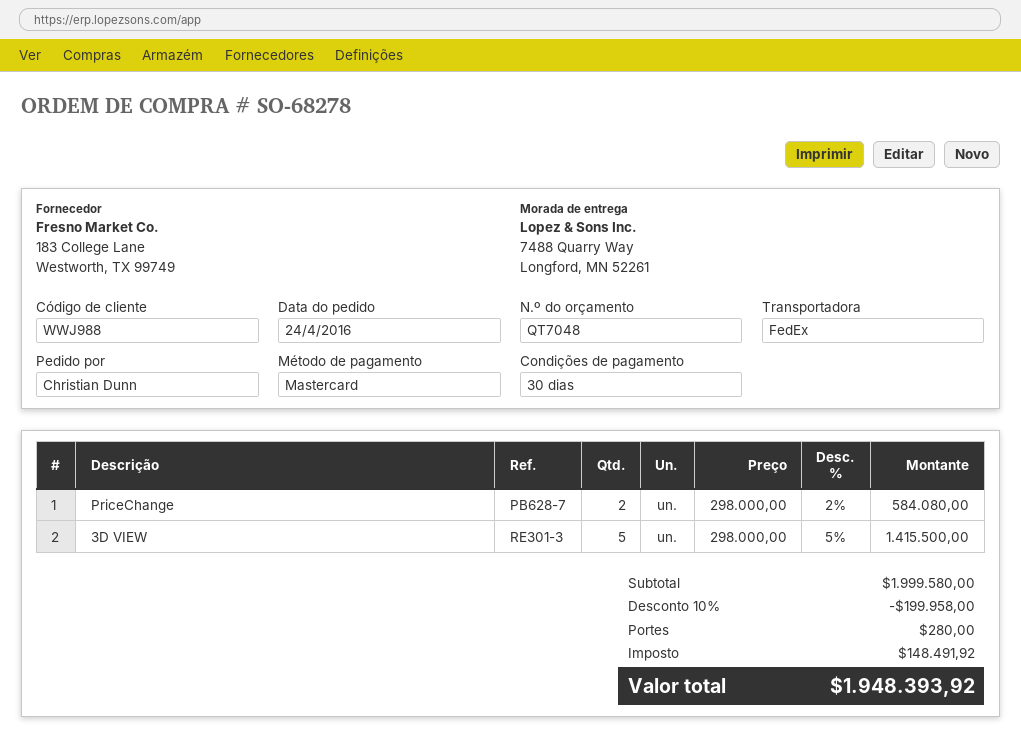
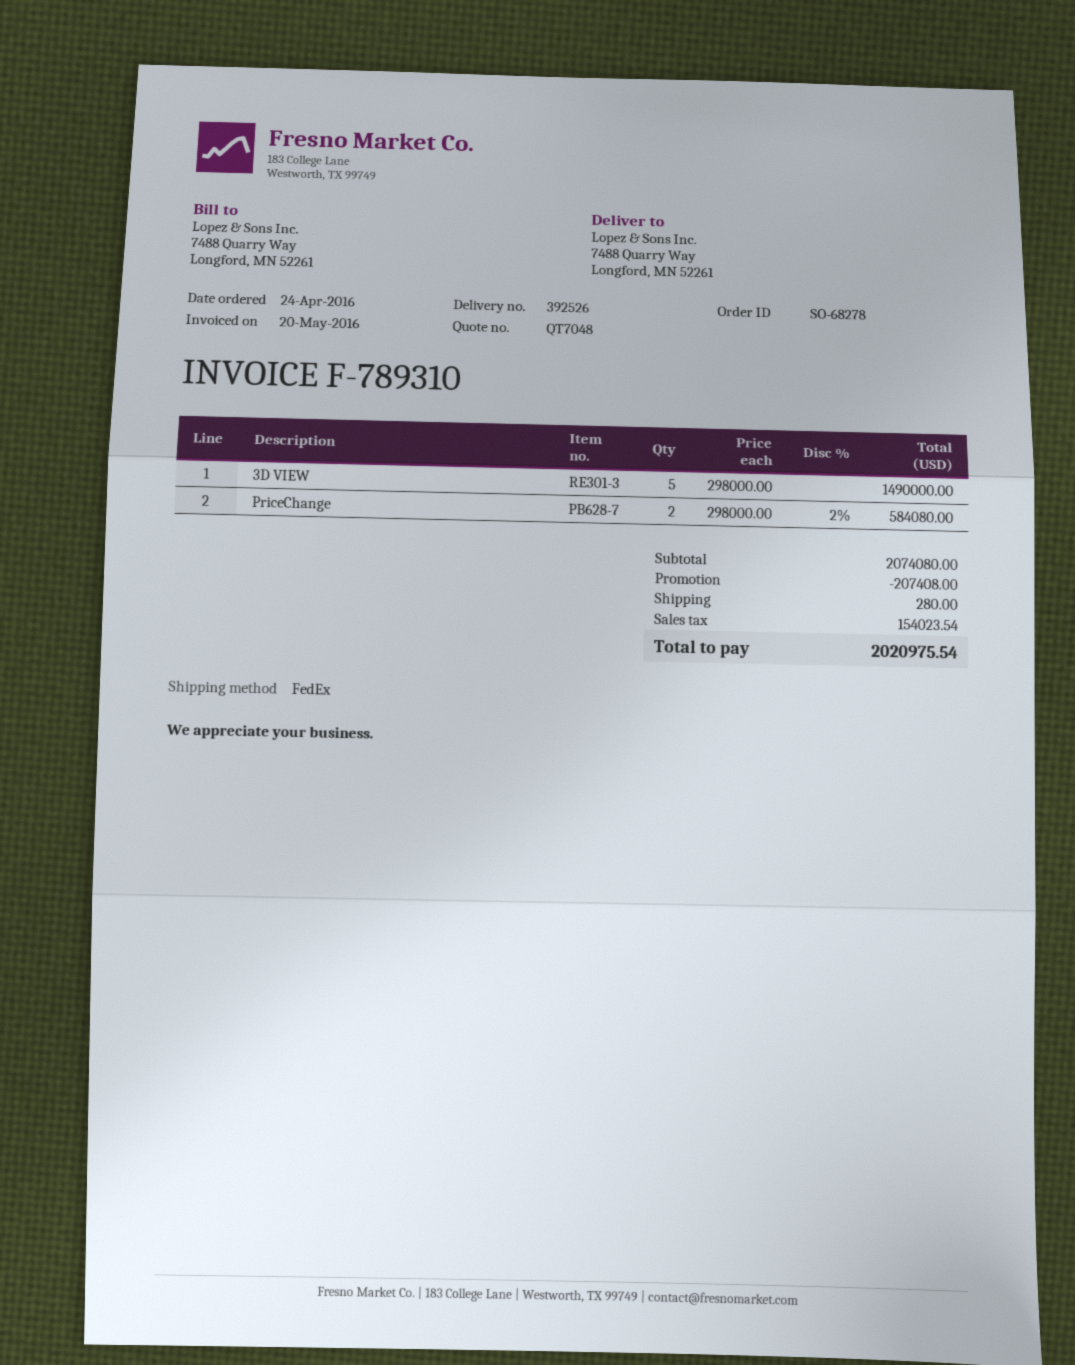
3D VIEW: 5 x 298000.00 - 5% = 1415500.00 -> 5 x 298000.00 = 1490000.00
subtotal: 1999580.00 -> 2074080.00
discount: 199958.00 -> 207408.00
tax: 148491.92 -> 154023.54
total: 1948393.92 -> 2020975.54

